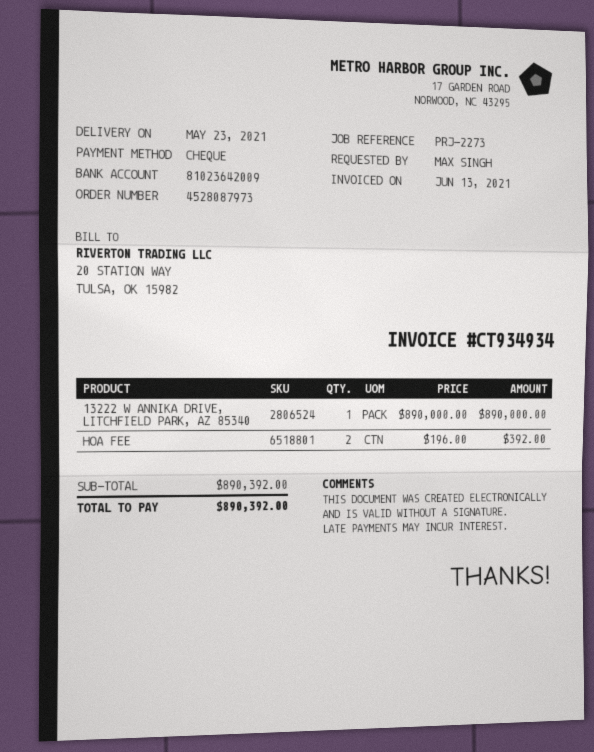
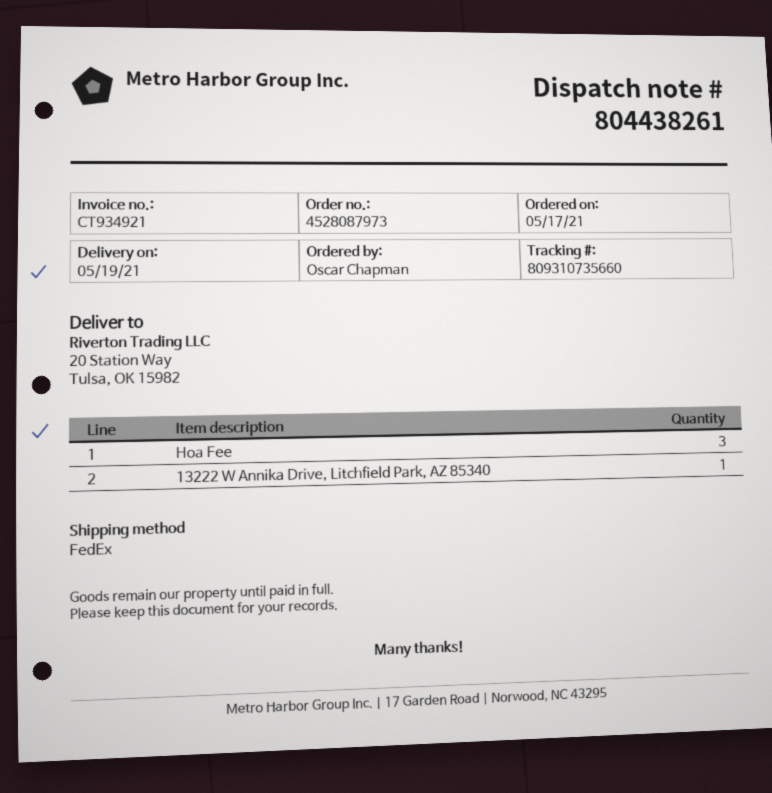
delivery date: 2021-05-23 -> 2021-05-19
invoice number: CT934934 -> CT934921
ordered by: MAX SINGH -> Oscar Chapman
HOA FEE: 2 -> 3

